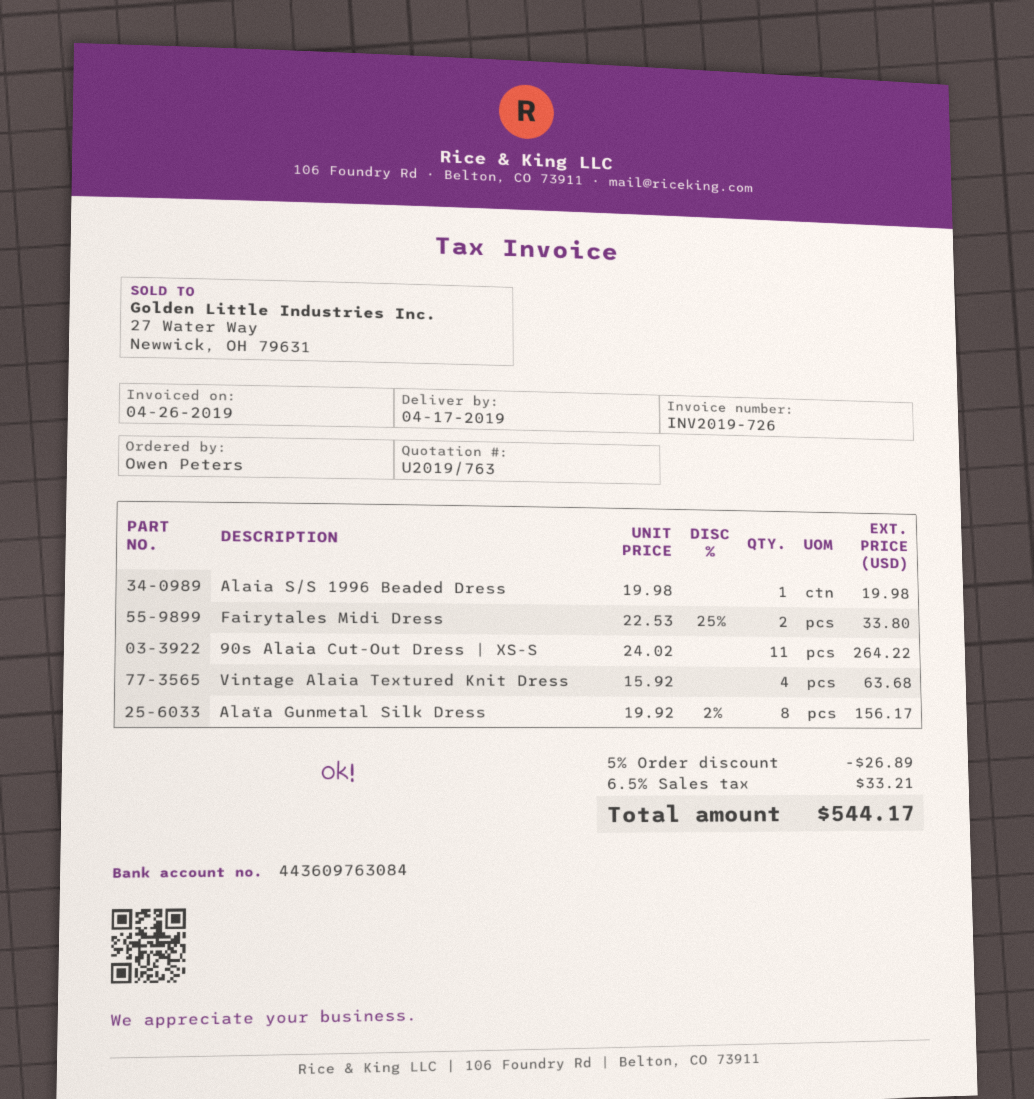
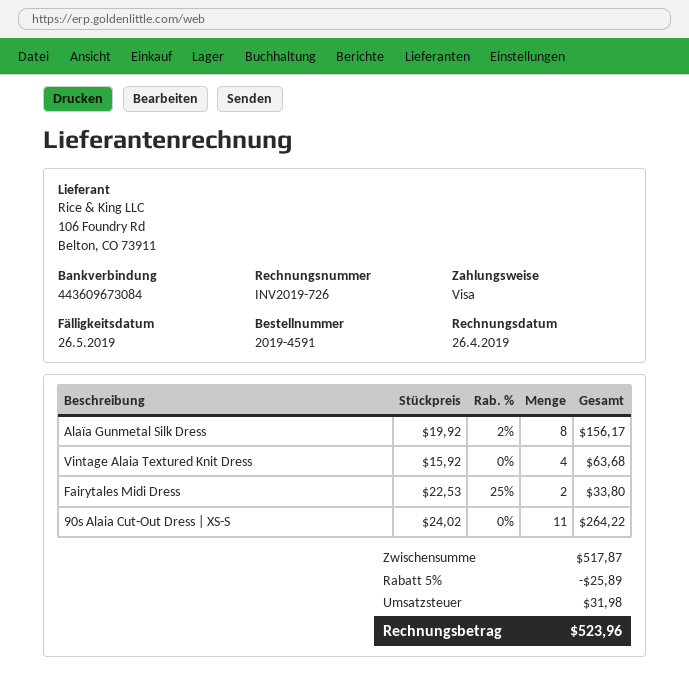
bank account: 443609763084 -> 443609673084
Alaia S/S 1996 Beaded Dress: 1 x 19.98 = 19.98 -> none
discount: 5% = 26.89 -> 5% = 25.89
tax: 33.21 -> 31.98
total: 544.17 -> 523.96

